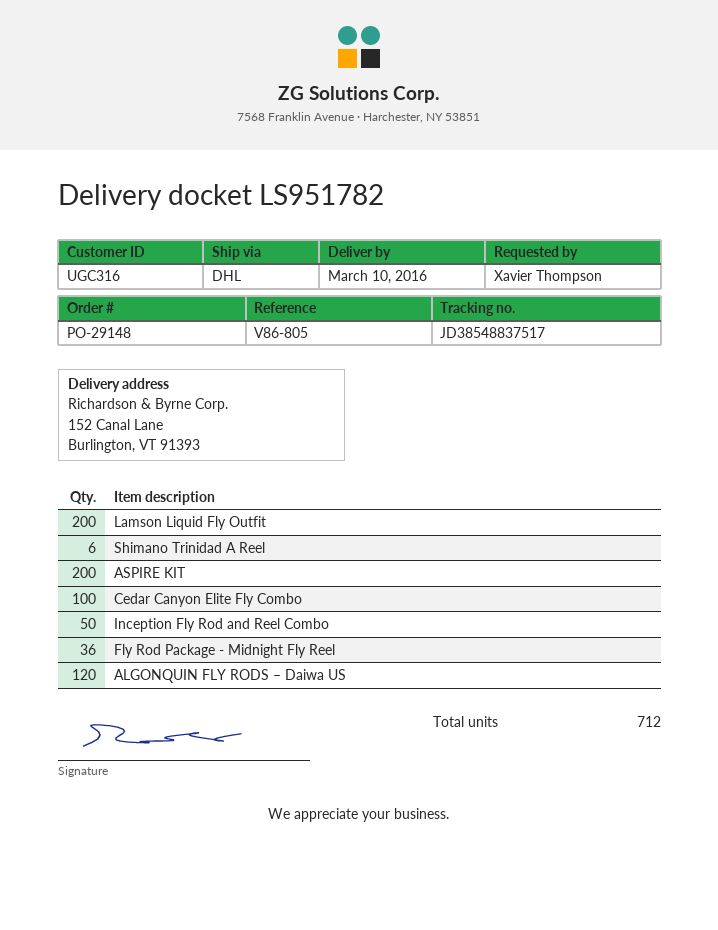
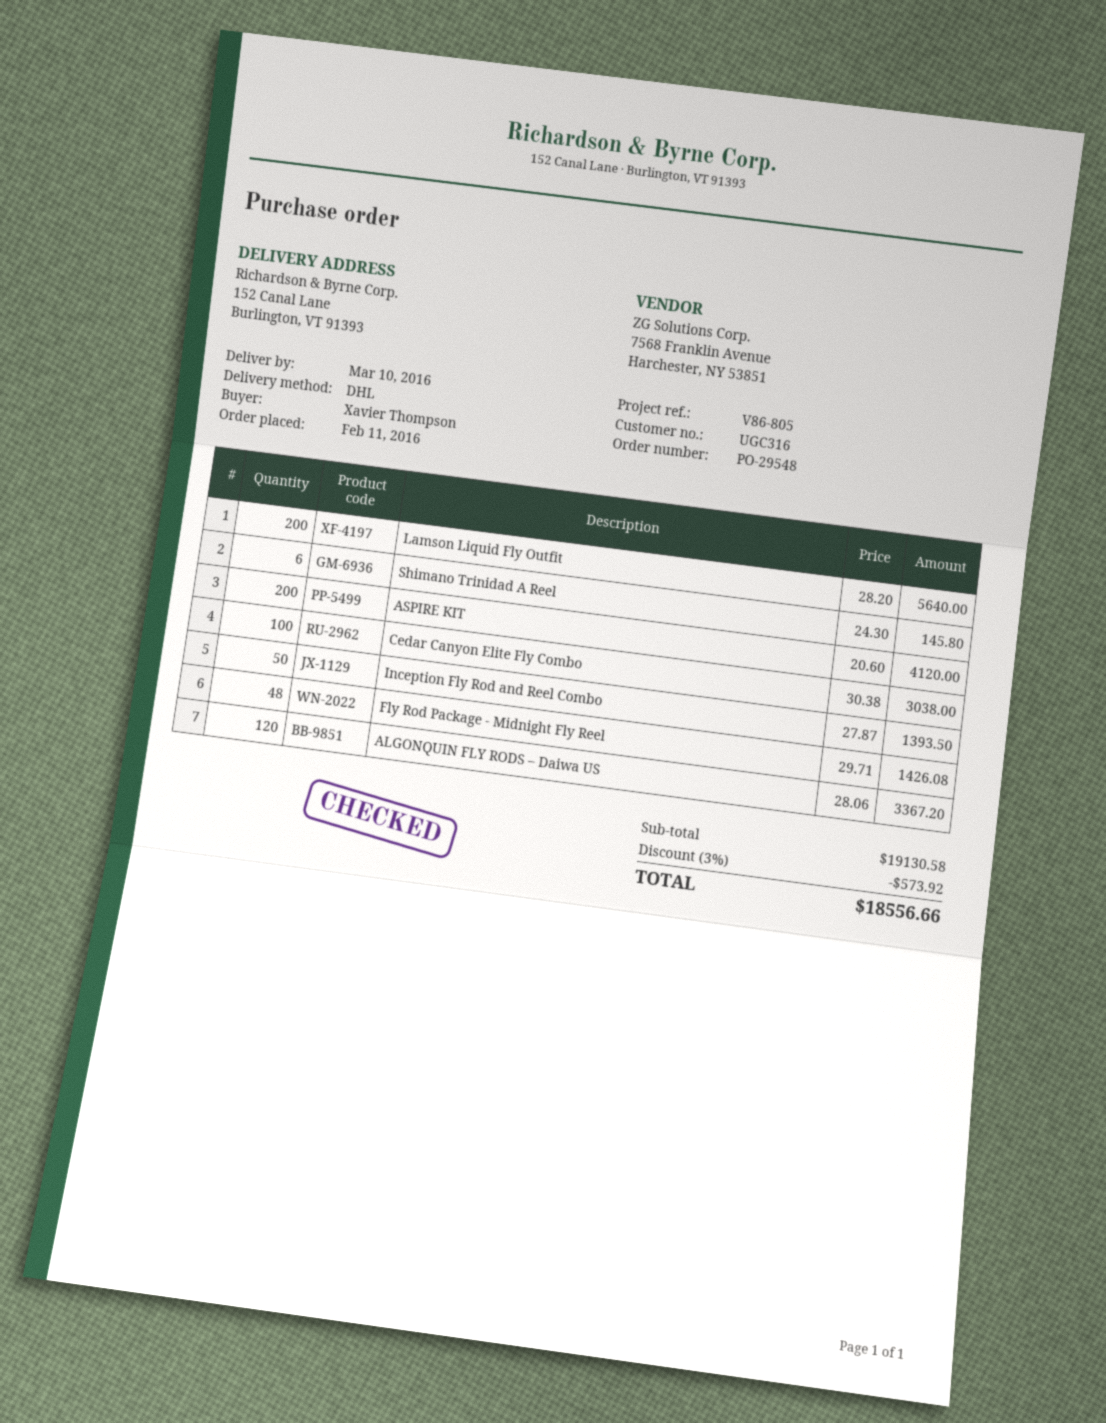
order number: PO-29148 -> PO-29548
Fly Rod Package - Midnight Fly Reel: 36 -> 48

